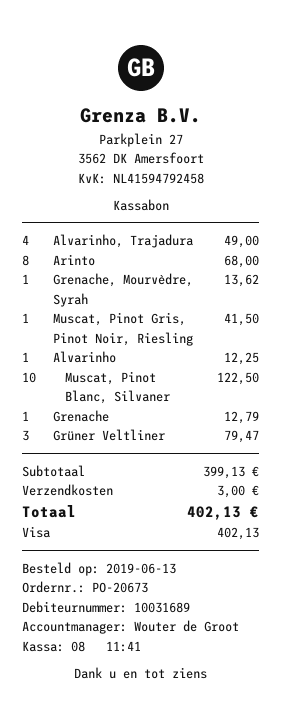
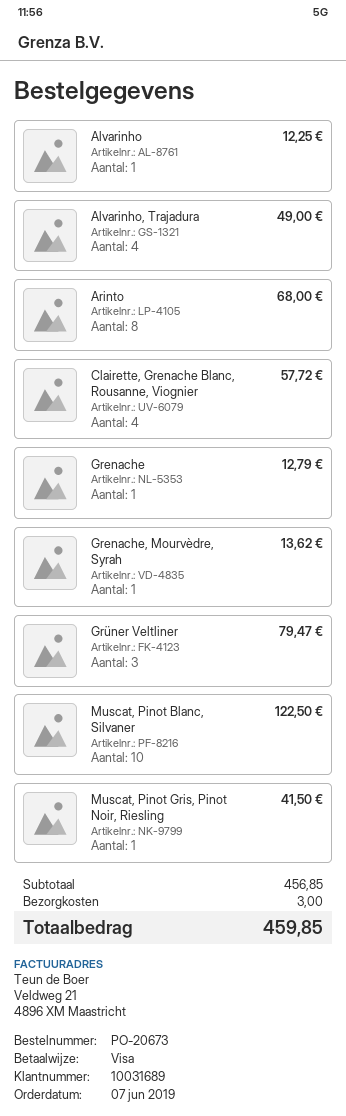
order date: 2019-06-13 -> 2019-06-07
Clairette, Grenache Blanc, Rousanne, Viognier: none -> 4 for 57.72
subtotal: 399.13 -> 456.85
total: 402.13 -> 459.85

